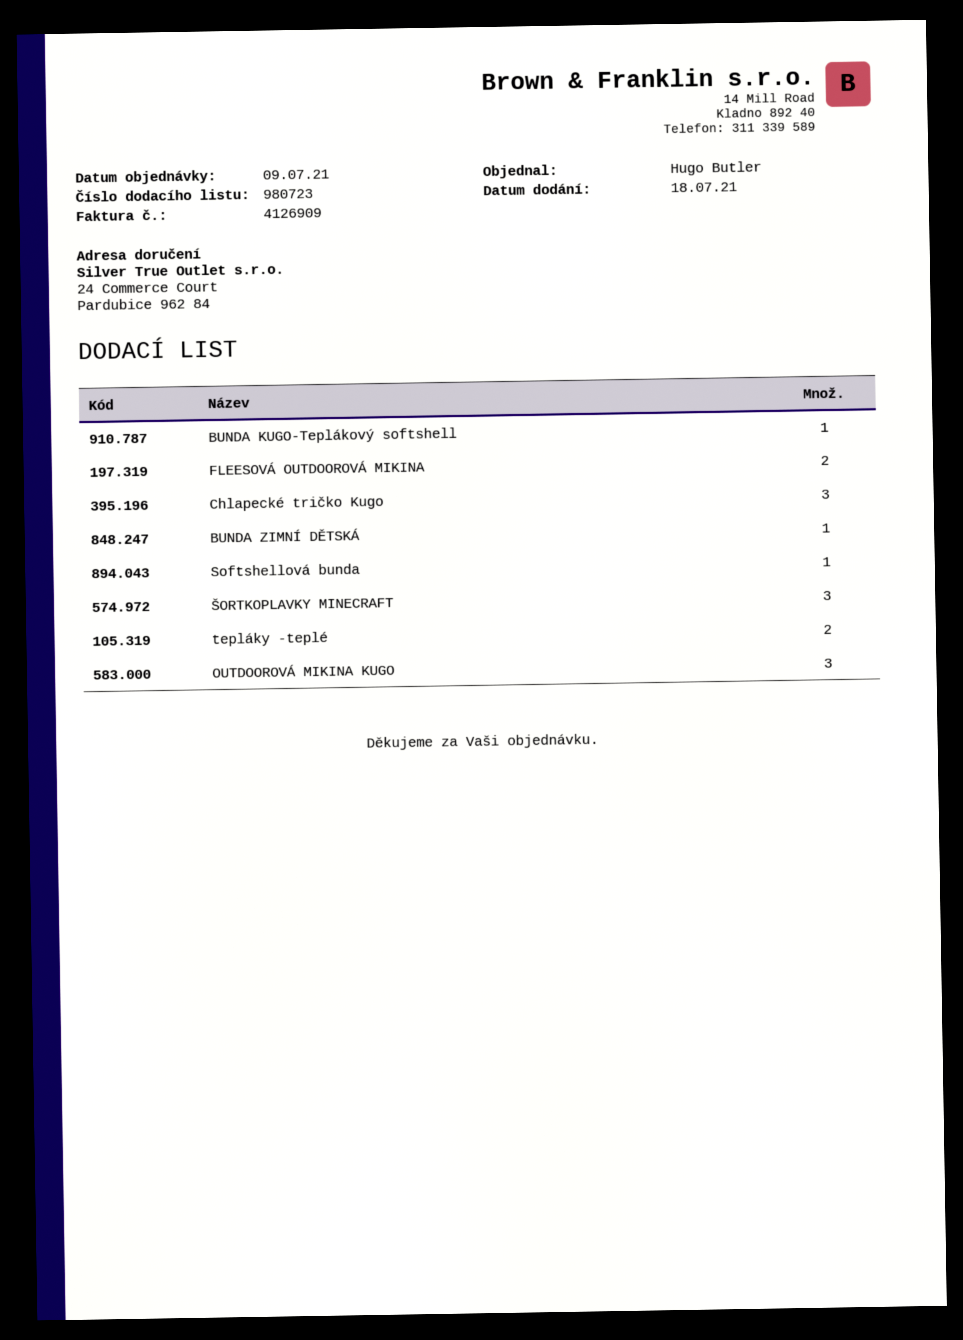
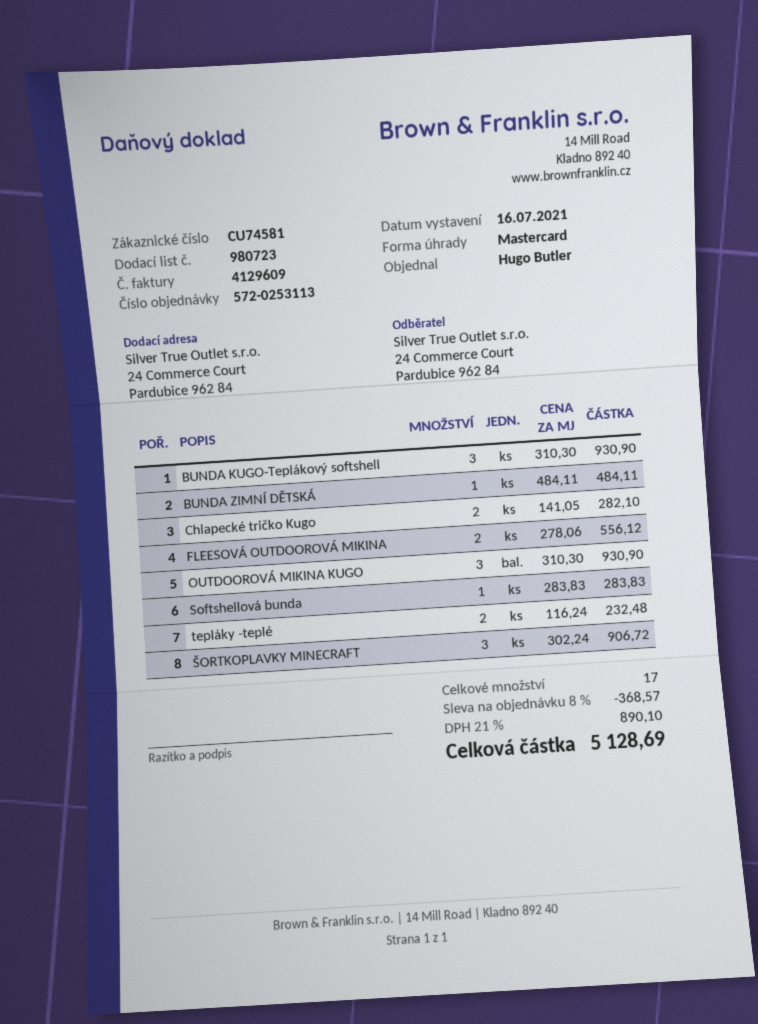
invoice number: 4126909 -> 4129609
BUNDA KUGO-Teplákový softshell: 1 -> 3
Chlapecké tričko Kugo: 3 -> 2

